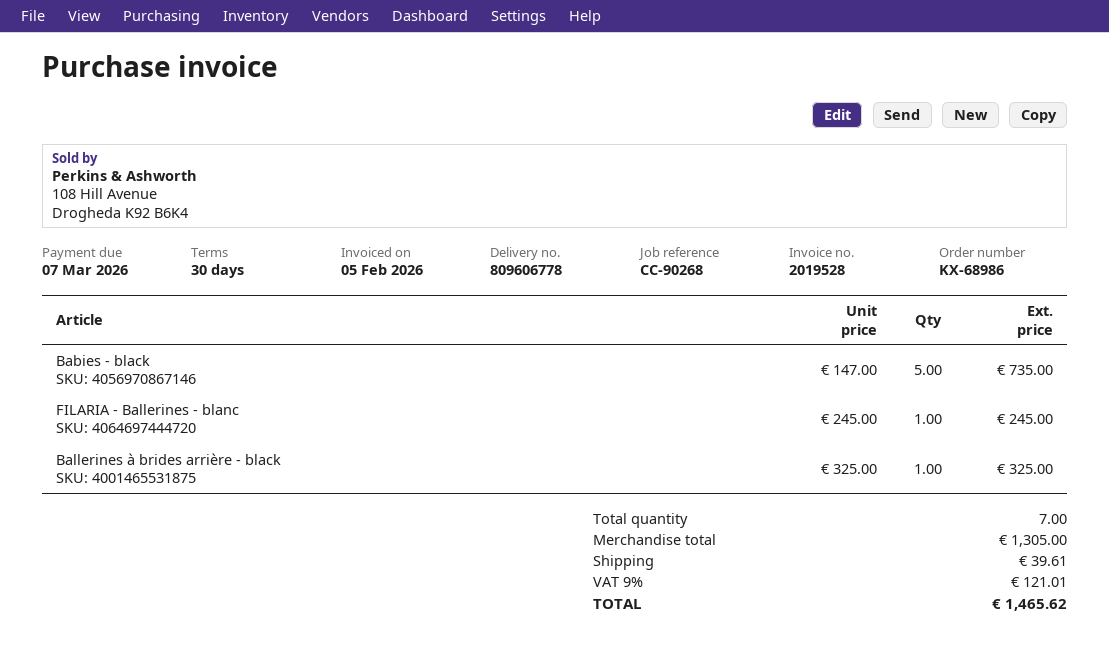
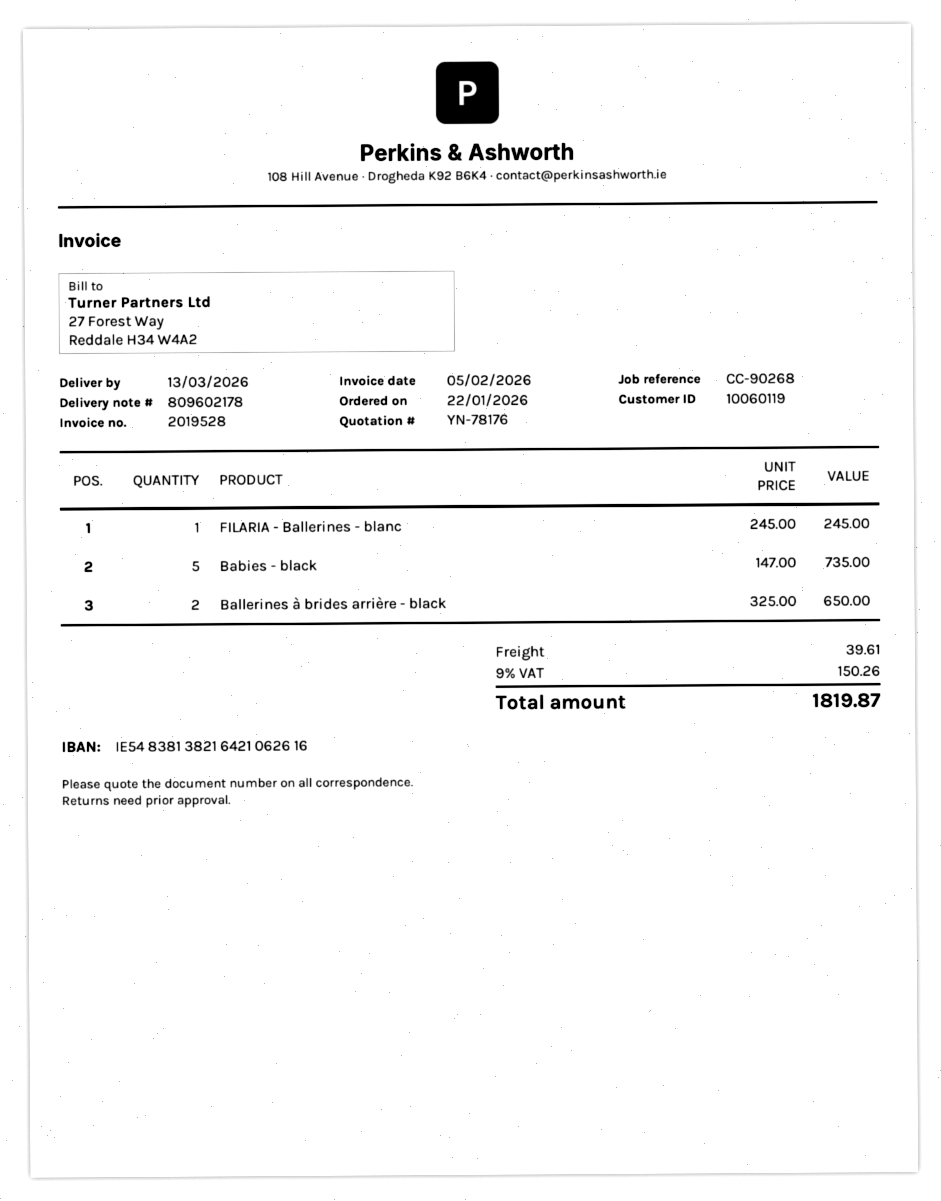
delivery note number: 809606778 -> 809602178
Ballerines à brides arrière - black: 1 x 325.00 = 325.00 -> 2 x 325.00 = 650.00
tax: 9% = 121.01 -> 9% = 150.26
total: 1465.62 -> 1819.87

